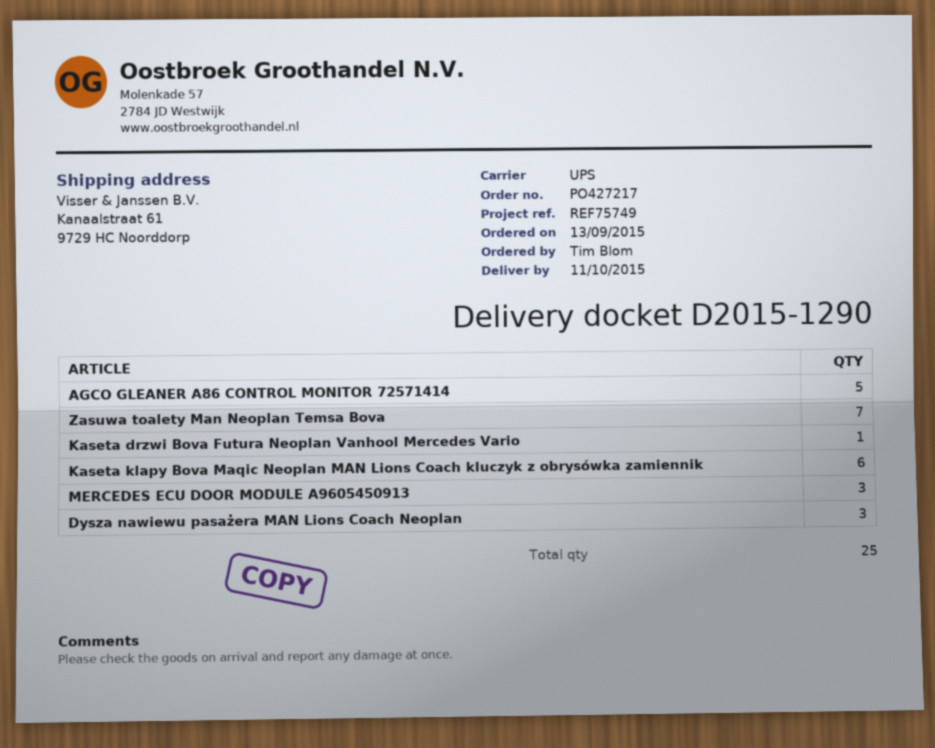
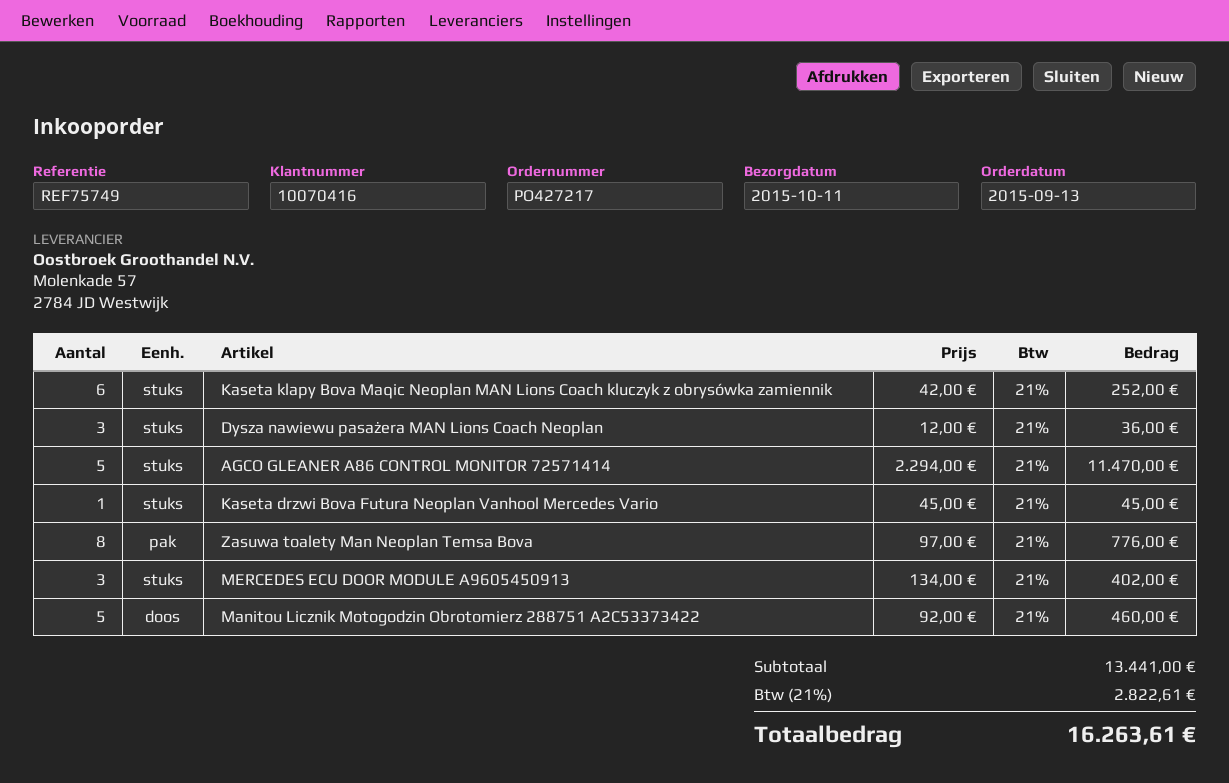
Zasuwa toalety Man Neoplan Temsa Bova: 7 -> 8
Manitou Licznik Motogodzin Obrotomierz 288751 A2C53373422: none -> 5

